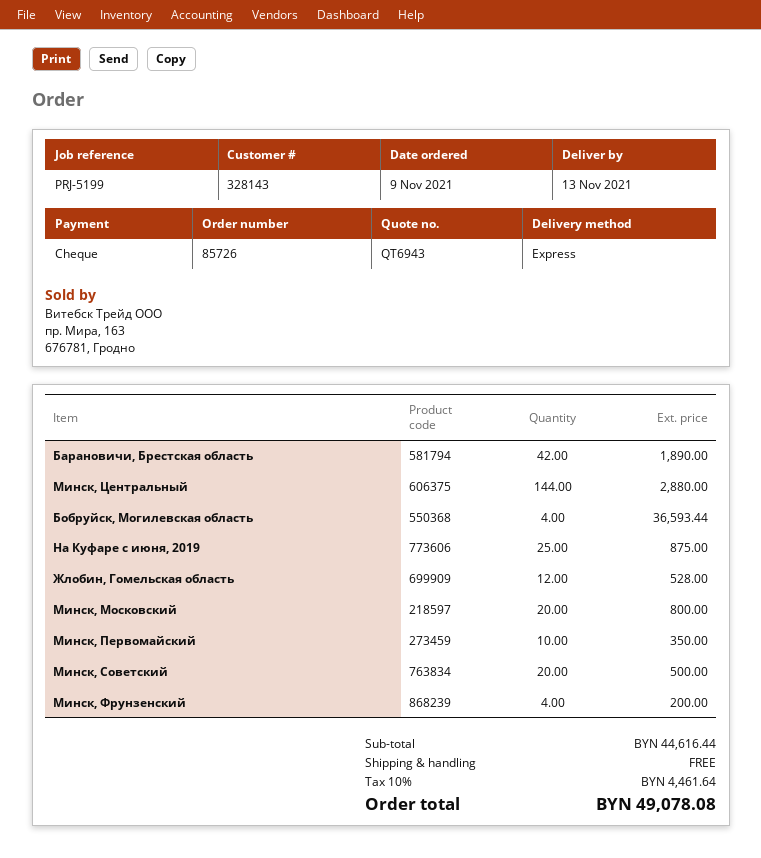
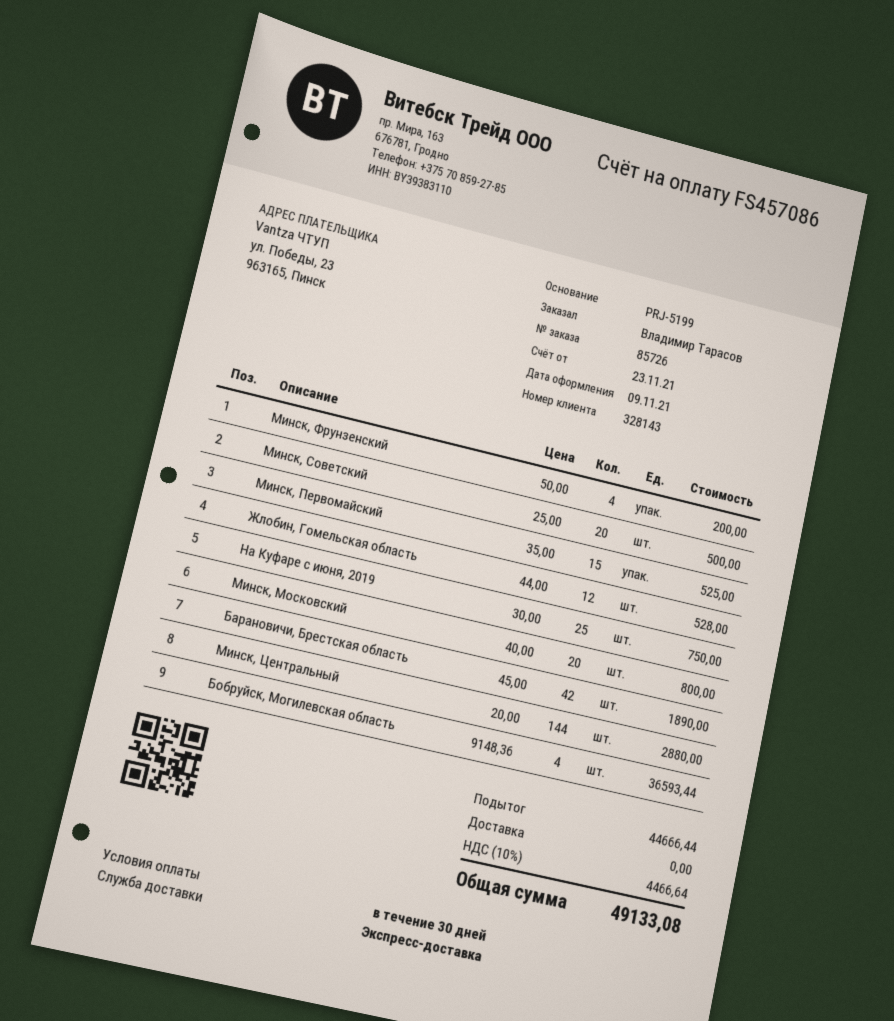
На Куфаре с июня, 2019: 25 for 875.00 -> 25 for 750.00
Минск, Первомайский: 10 for 350.00 -> 15 for 525.00
subtotal: 44616.44 -> 44666.44
tax: 10% = 4461.64 -> 10% = 4466.64
total: 49078.08 -> 49133.08

